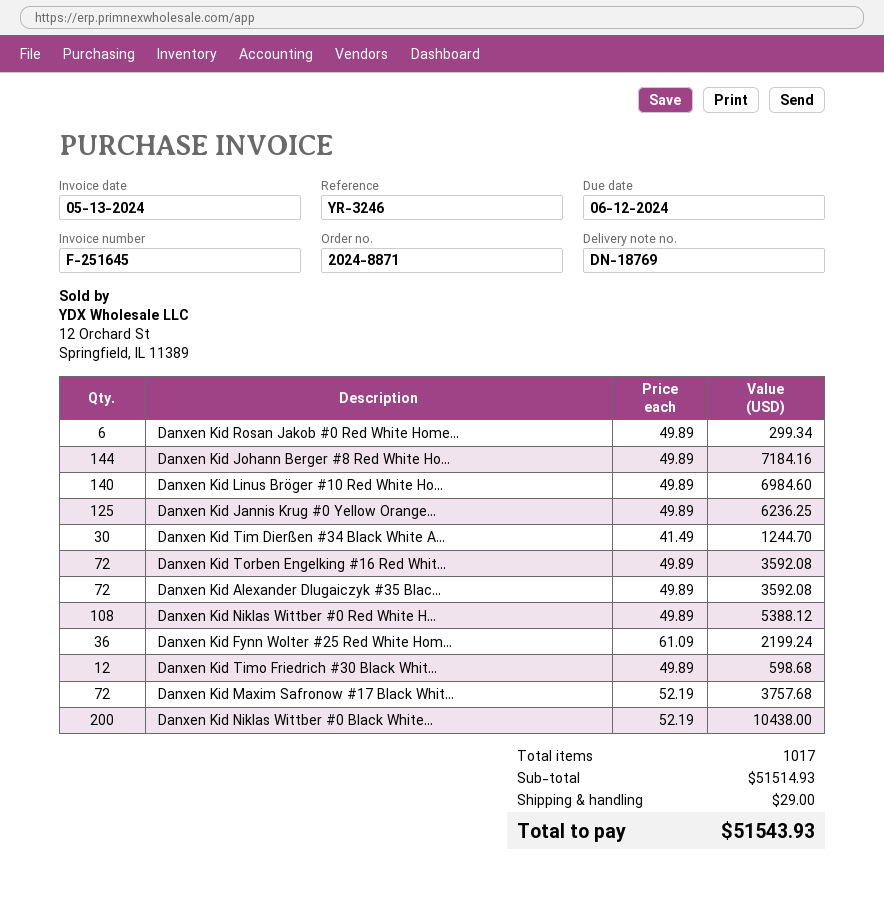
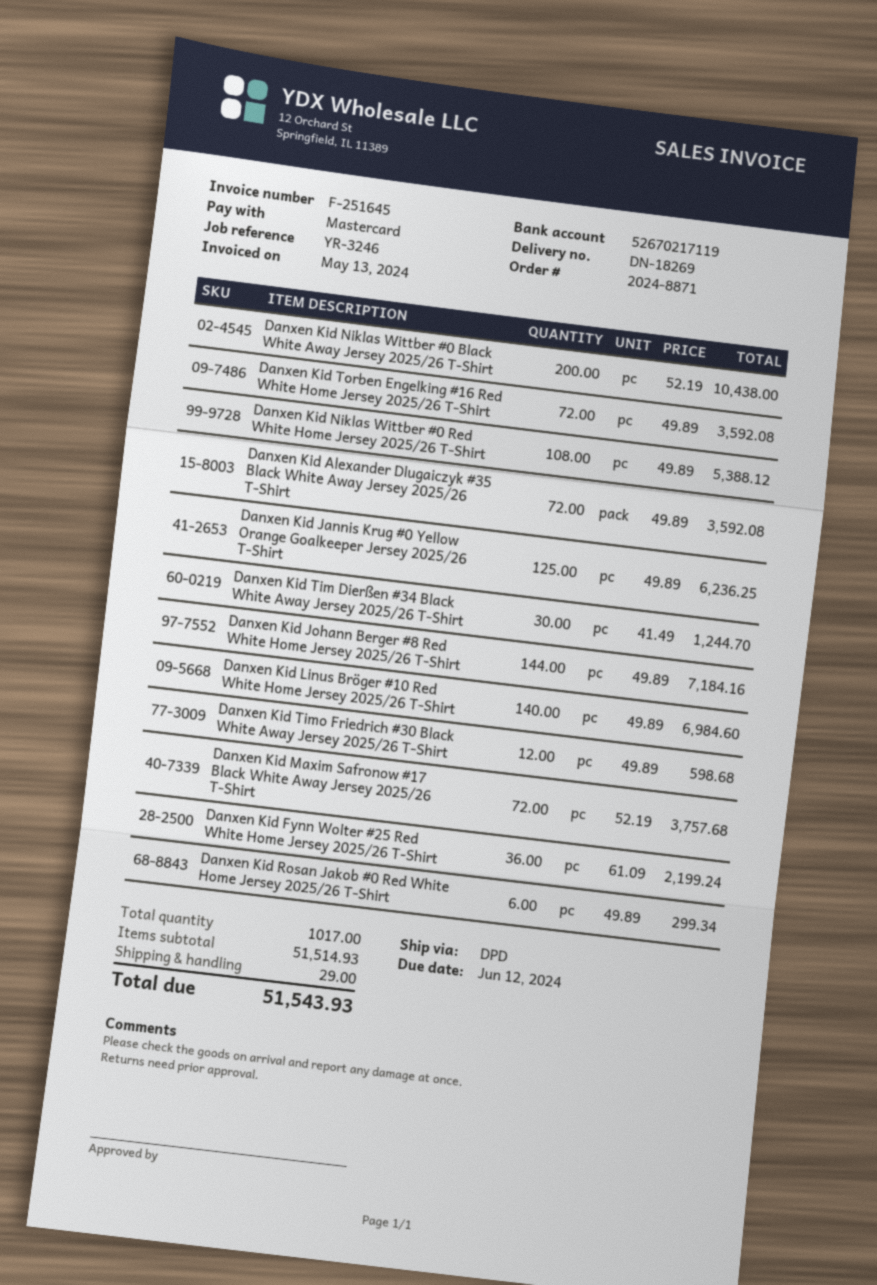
delivery note number: DN-18769 -> DN-18269

